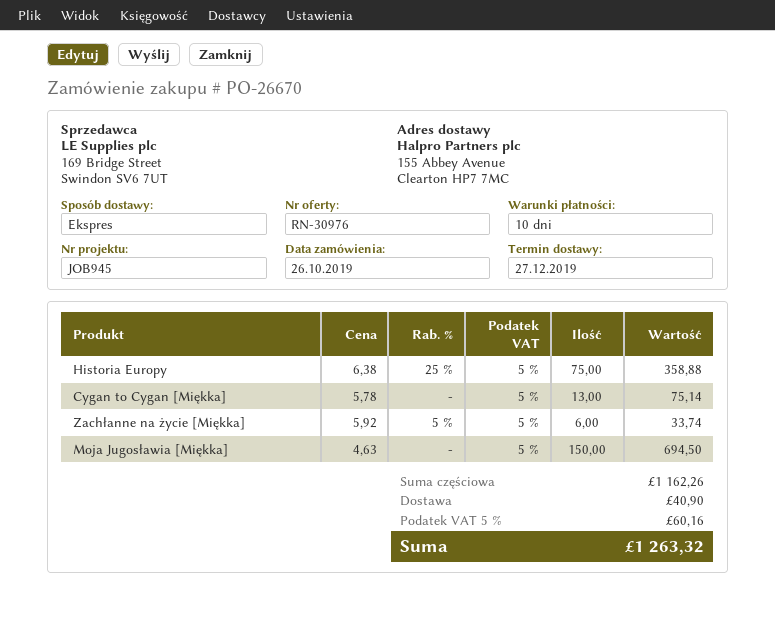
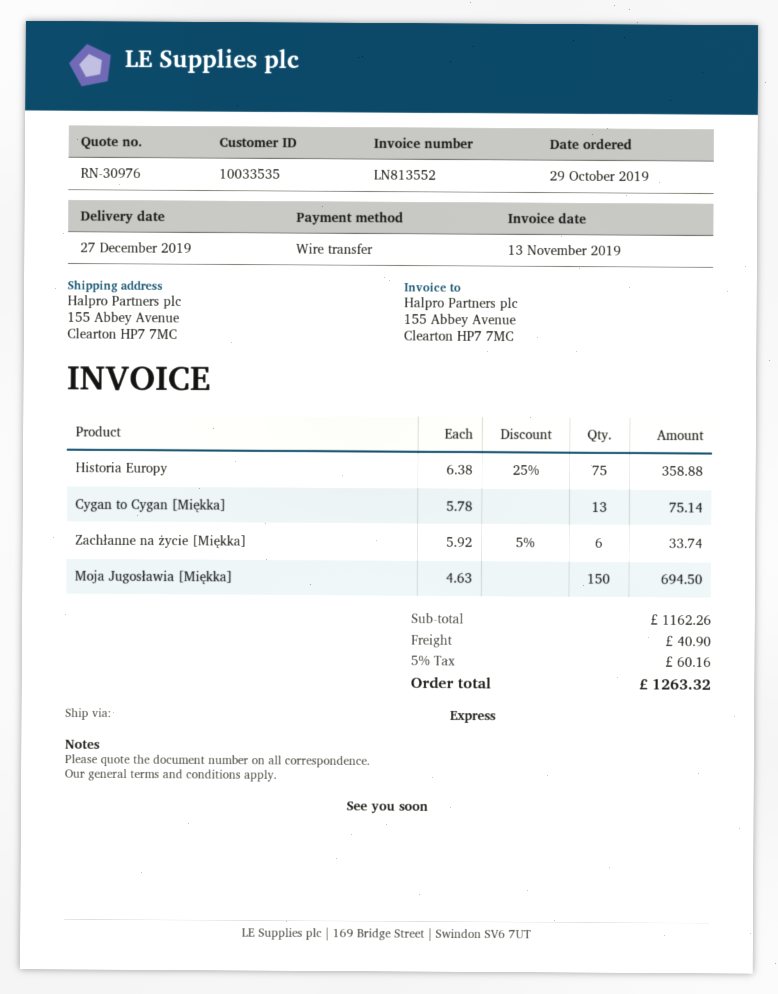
order date: 2019-10-26 -> 2019-10-29

